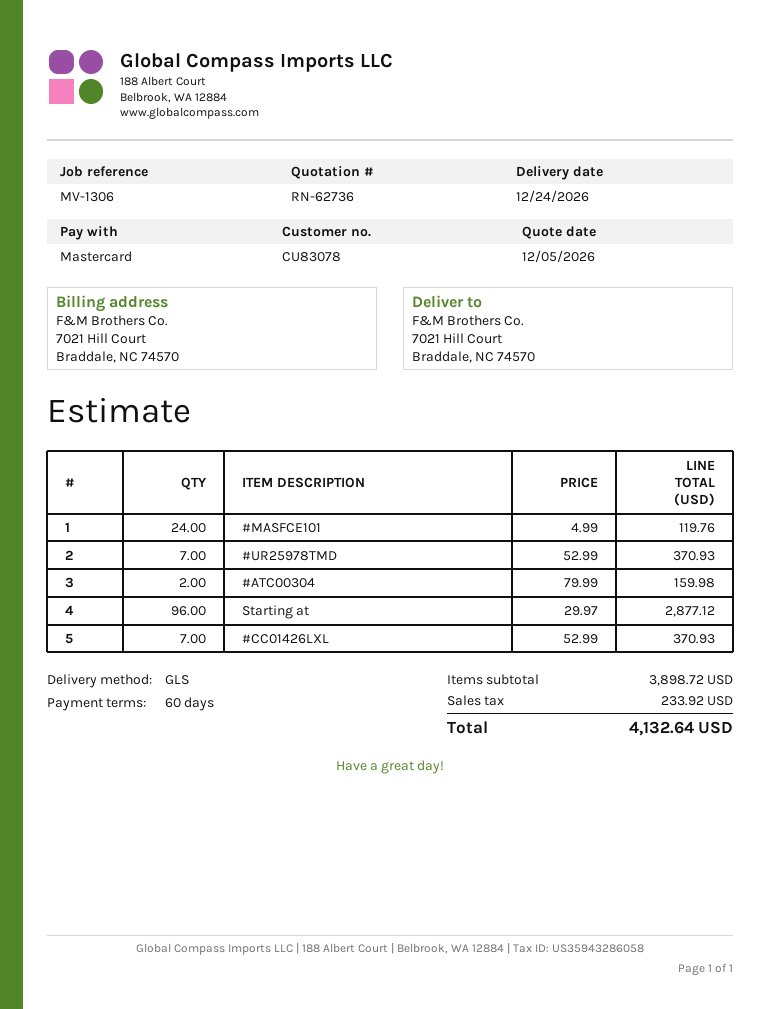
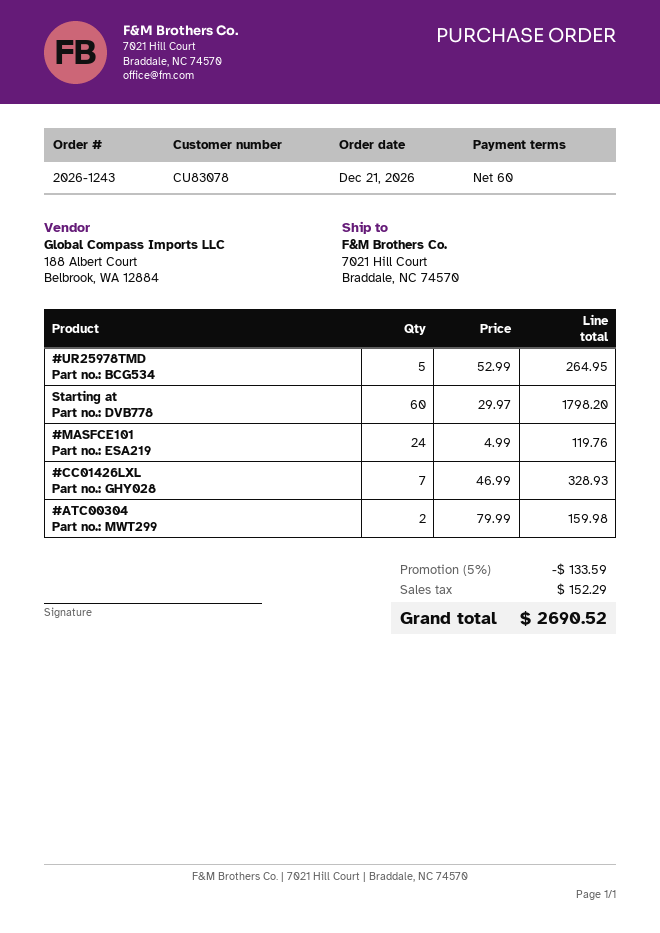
#UR25978TMD: 7 x 52.99 = 370.93 -> 5 x 52.99 = 264.95
Starting at: 96 x 29.97 = 2877.12 -> 60 x 29.97 = 1798.20
#CC01426LXL: 7 x 52.99 = 370.93 -> 7 x 46.99 = 328.93
discount: none -> 5% = 133.59
tax: 233.92 -> 152.29
total: 4132.64 -> 2690.52

